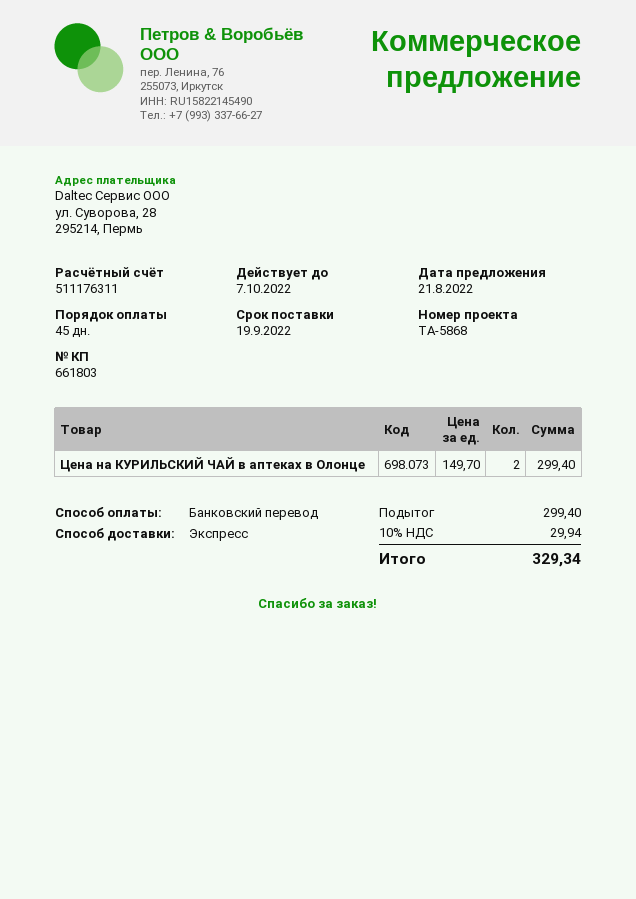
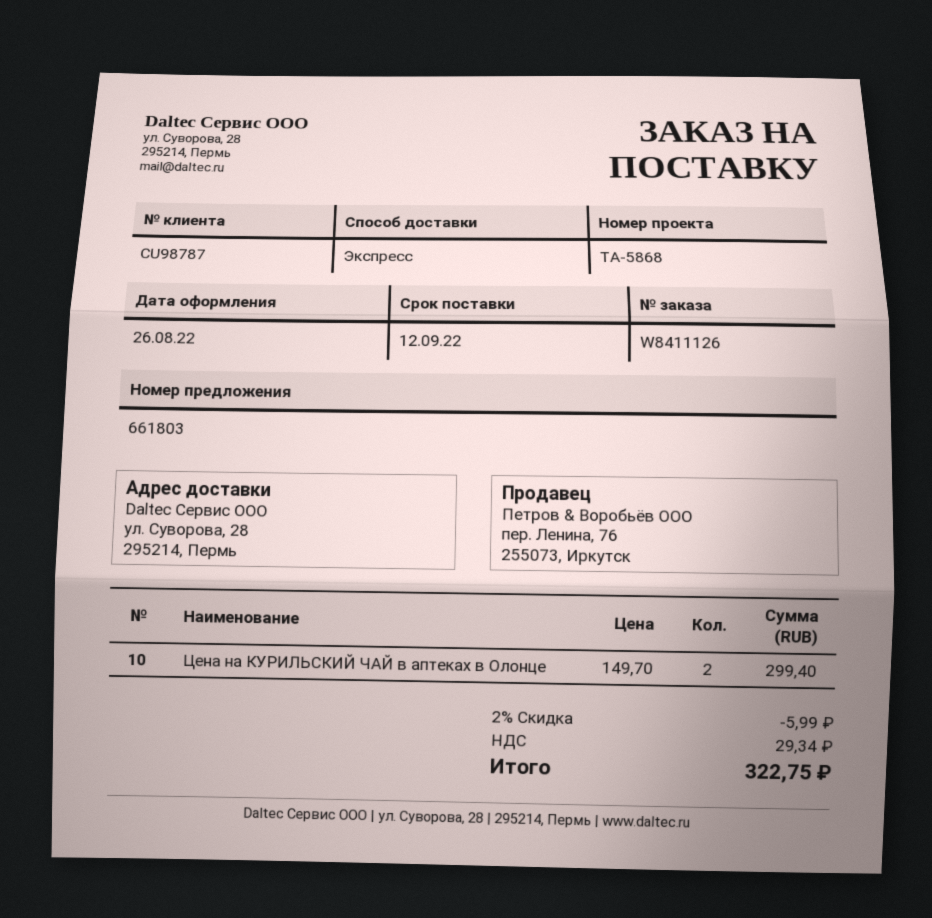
delivery date: 2022-09-19 -> 2022-09-12
discount: none -> 2% = 5.99
tax: 29.94 -> 29.34
total: 329.34 -> 322.75

